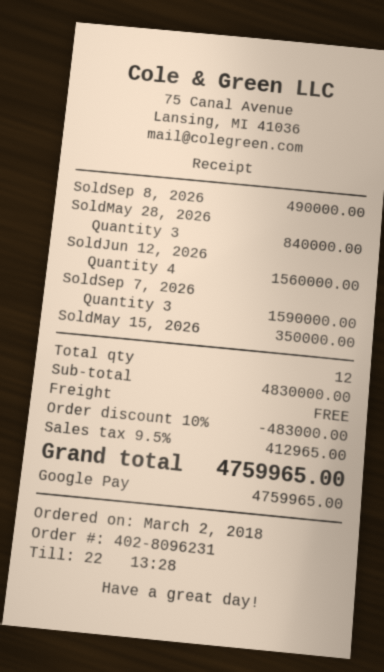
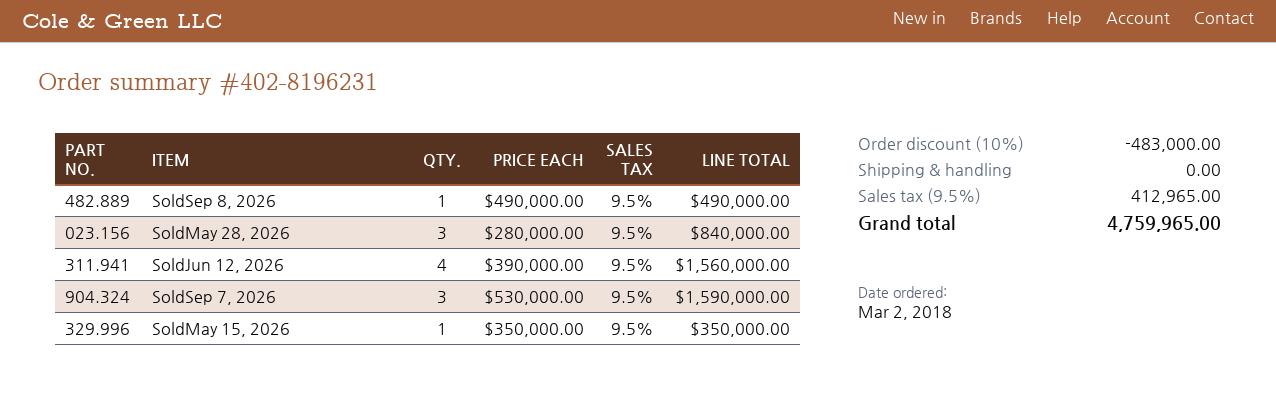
order number: 402-8096231 -> 402-8196231

